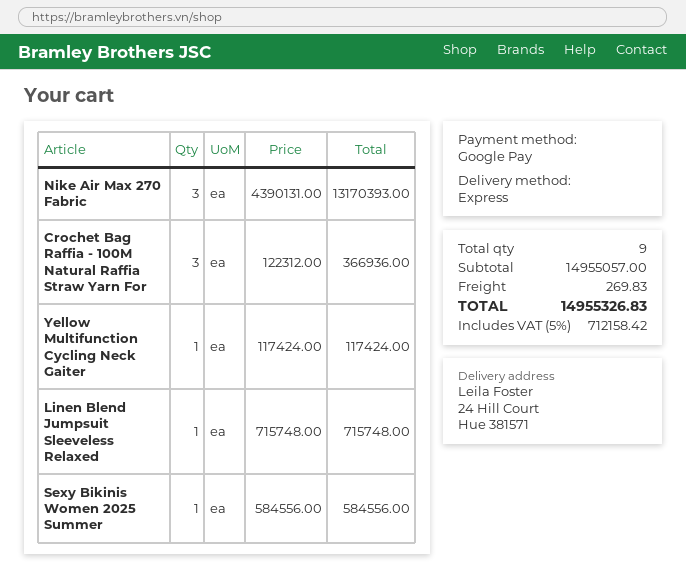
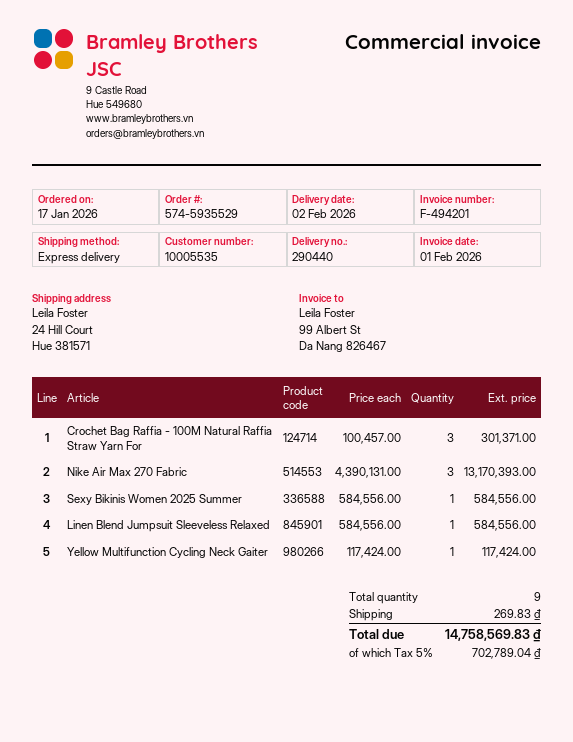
Crochet Bag Raffia - 100M Natural Raffia Straw Yarn For: 3 x 122312.00 = 366936.00 -> 3 x 100457.00 = 301371.00
Linen Blend Jumpsuit Sleeveless Relaxed: 1 x 715748.00 = 715748.00 -> 1 x 584556.00 = 584556.00
tax: 5% = 712158.42 -> 5% = 702789.04
total: 14955326.83 -> 14758569.83

